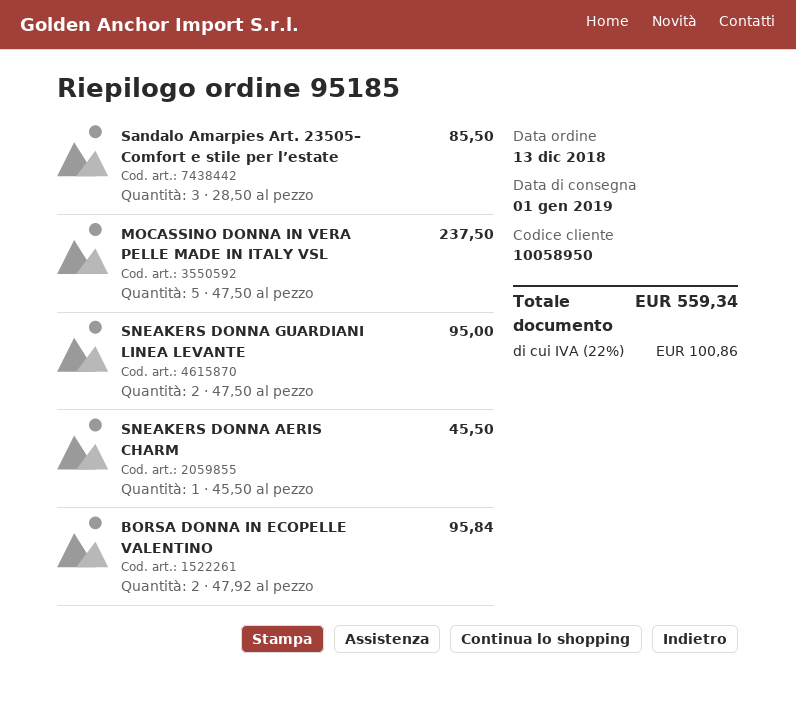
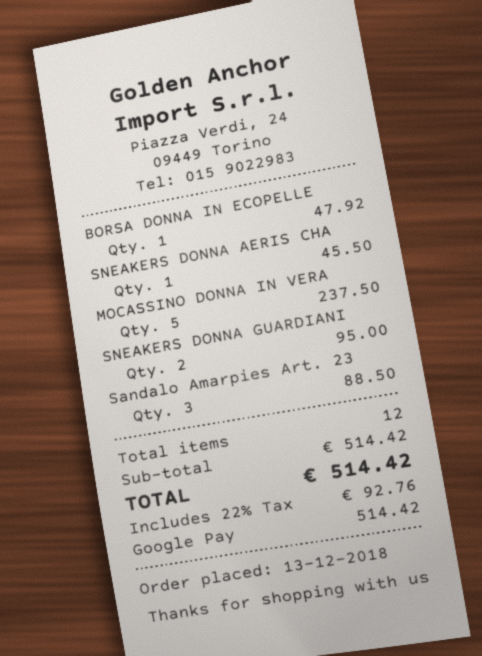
Sandalo Amarpies Art. 23505– Comfort e stile per l’estate: 3 for 85.50 -> 3 for 88.50
BORSA DONNA IN ECOPELLE VALENTINO: 2 for 95.84 -> 1 for 47.92
tax: 22% = 100.86 -> 22% = 92.76
total: 559.34 -> 514.42

